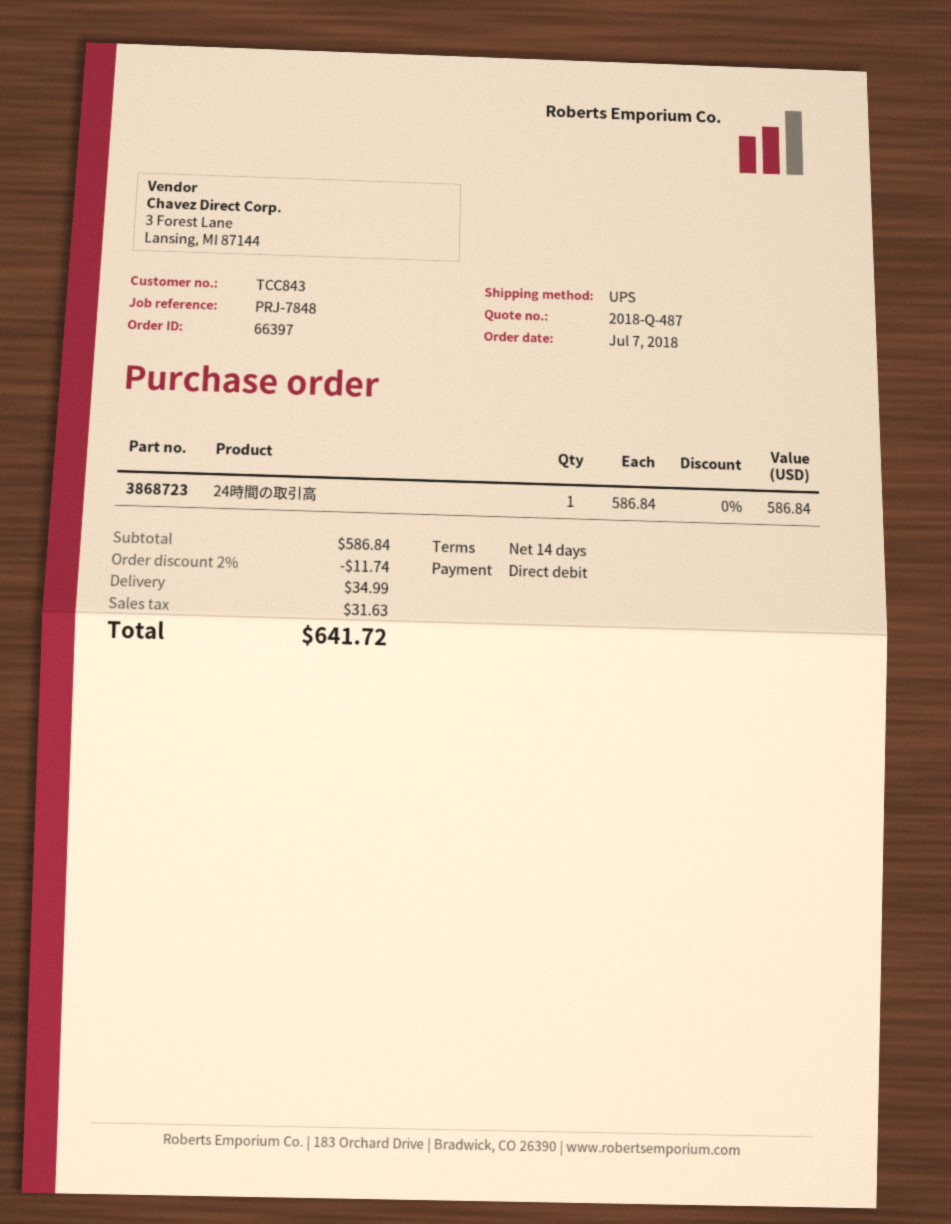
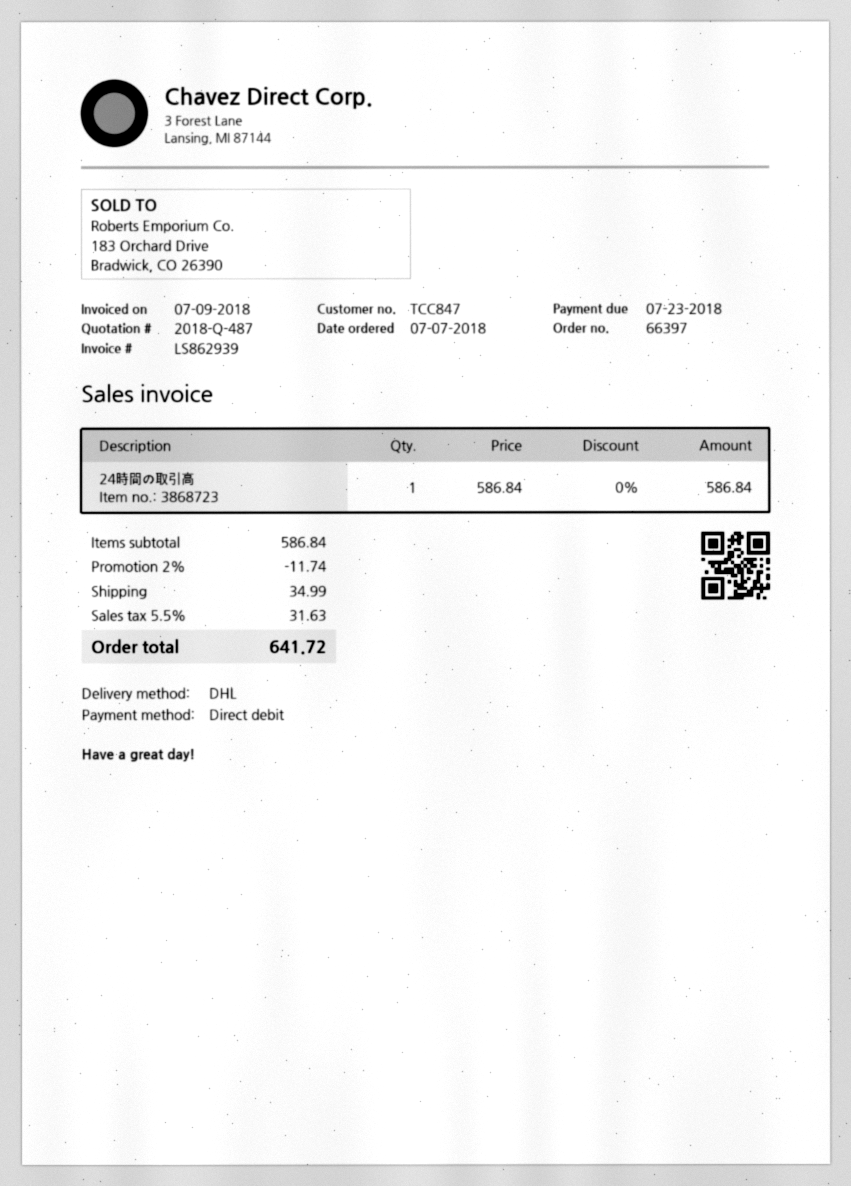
customer number: TCC843 -> TCC847
shipping method: UPS -> DHL

